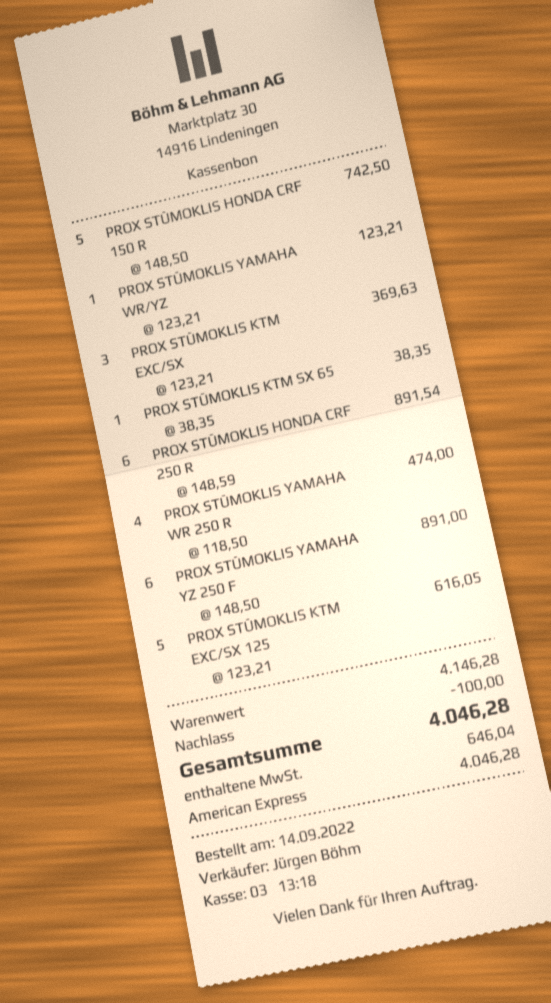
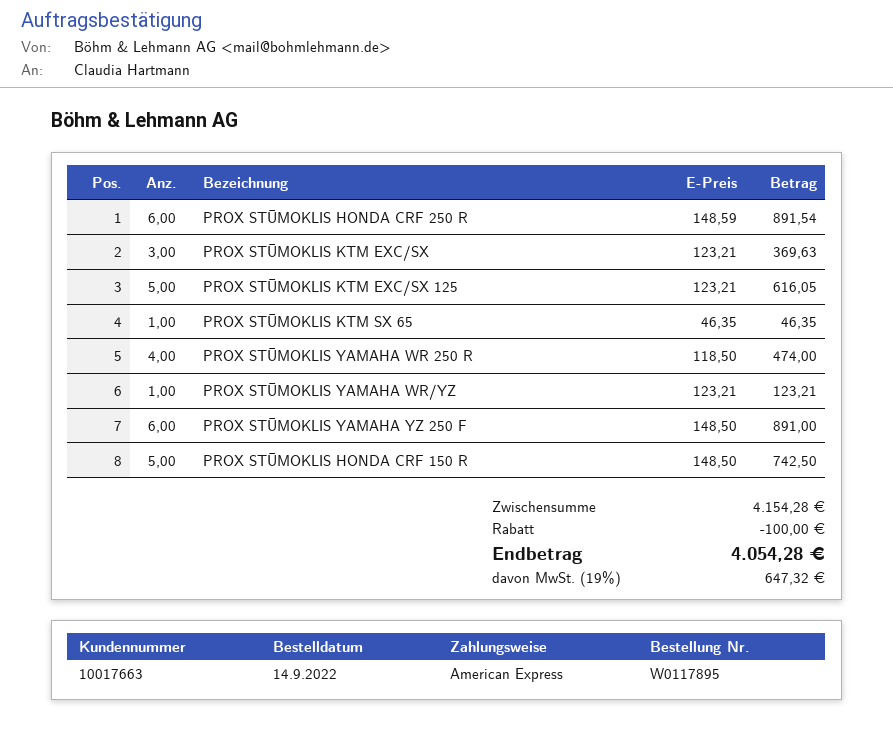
PROX STŪMOKLIS KTM SX 65: 1 x 38.35 = 38.35 -> 1 x 46.35 = 46.35
subtotal: 4146.28 -> 4154.28
tax: 646.04 -> 647.32
total: 4046.28 -> 4054.28

